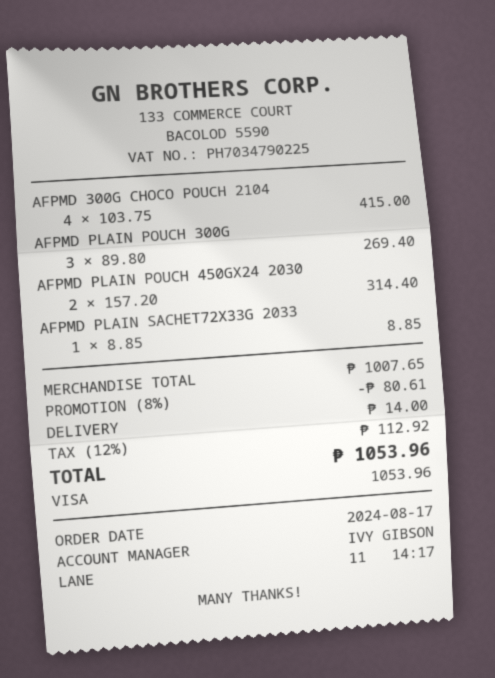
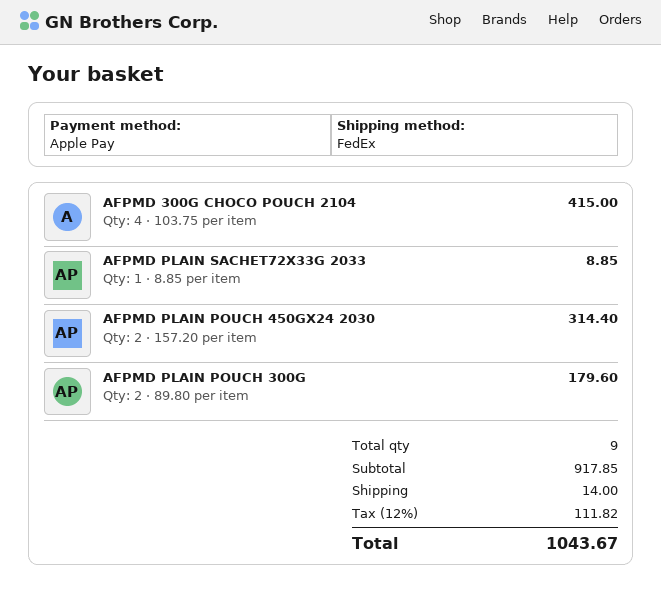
payment method: Visa -> Apple Pay
AFPMD PLAIN POUCH 300G: 3 x 89.80 = 269.40 -> 2 x 89.80 = 179.60
subtotal: 1007.65 -> 917.85
discount: 8% = 80.61 -> none
tax: 12% = 112.92 -> 12% = 111.82
total: 1053.96 -> 1043.67

